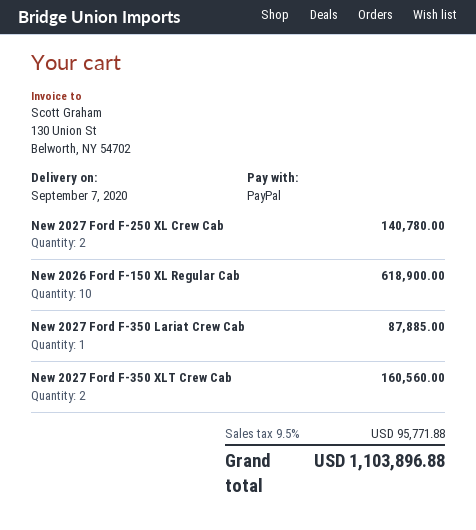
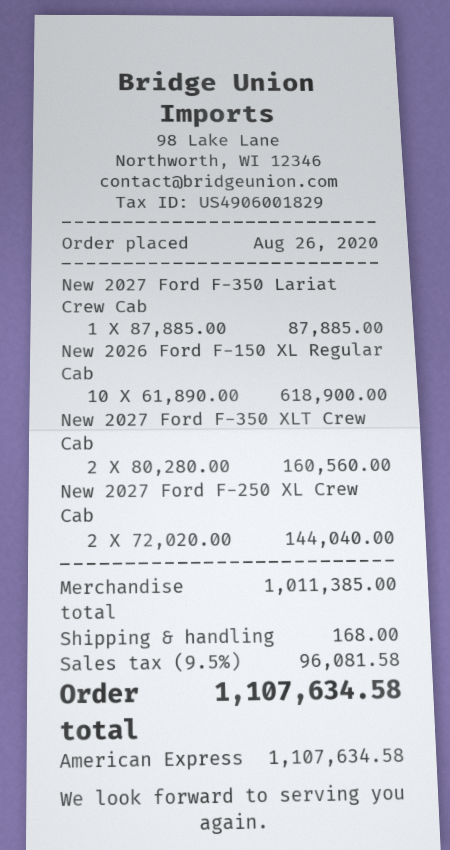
payment method: PayPal -> American Express
New 2027 Ford F-250 XL Crew Cab: 2 for 140780.00 -> 2 for 144040.00
shipping: none -> 168.00
tax: 9.5% = 95771.88 -> 9.5% = 96081.58
total: 1103896.88 -> 1107634.58

